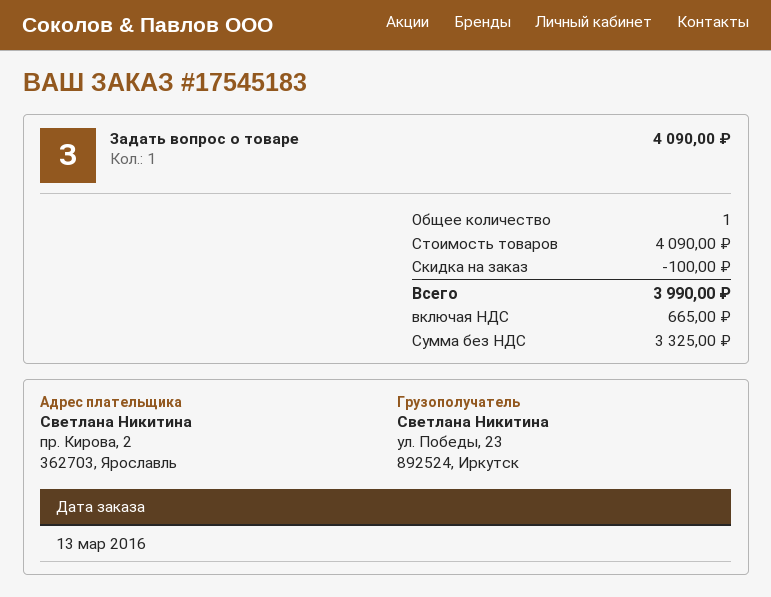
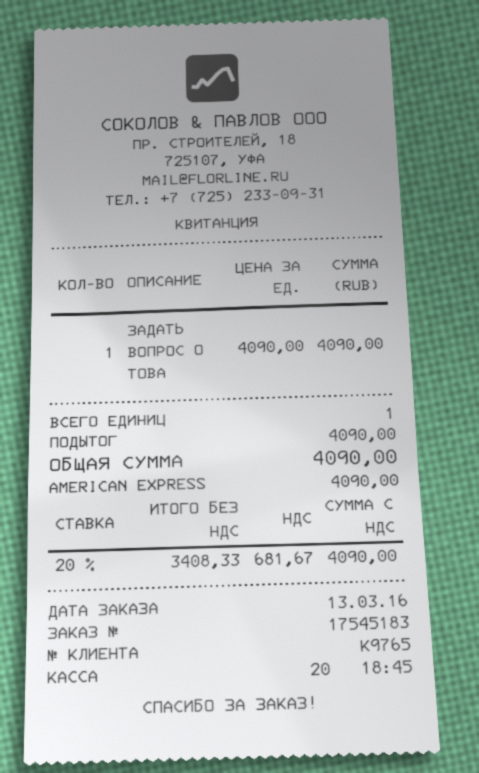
discount: 100.00 -> none
net: 3325.00 -> 3408.33
tax: 665.00 -> 681.67
total: 3990.00 -> 4090.00

